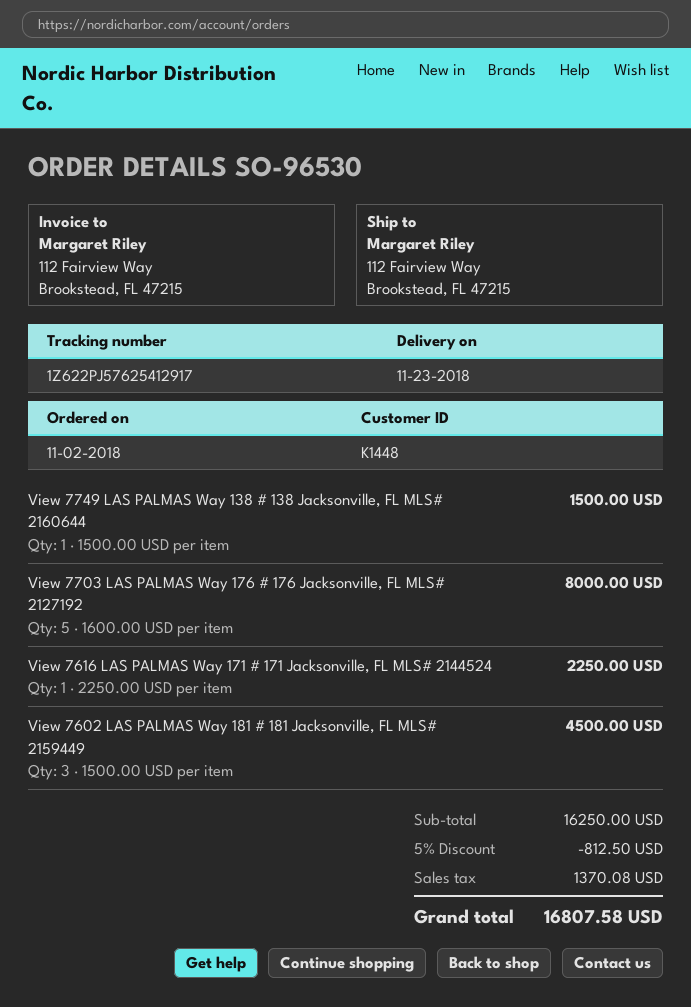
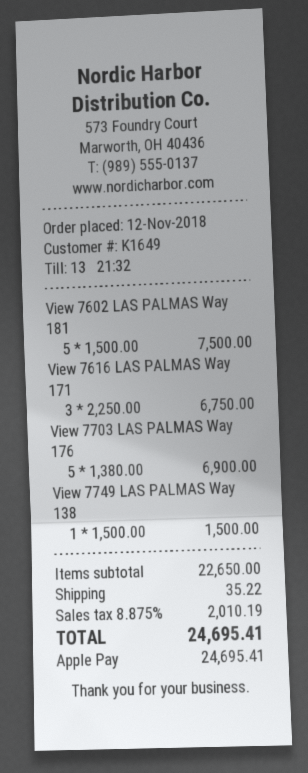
order date: 2018-11-02 -> 2018-11-12
customer number: K1448 -> K1649
View 7703 LAS PALMAS Way 176 # 176 Jacksonville, FL MLS# 2127192: 5 x 1600.00 = 8000.00 -> 5 x 1380.00 = 6900.00
View 7616 LAS PALMAS Way 171 # 171 Jacksonville, FL MLS# 2144524: 1 x 2250.00 = 2250.00 -> 3 x 2250.00 = 6750.00
View 7602 LAS PALMAS Way 181 # 181 Jacksonville, FL MLS# 2159449: 3 x 1500.00 = 4500.00 -> 5 x 1500.00 = 7500.00
subtotal: 16250.00 -> 22650.00
discount: 5% = 812.50 -> none
shipping: none -> 35.22
tax: 1370.08 -> 2010.19
total: 16807.58 -> 24695.41

